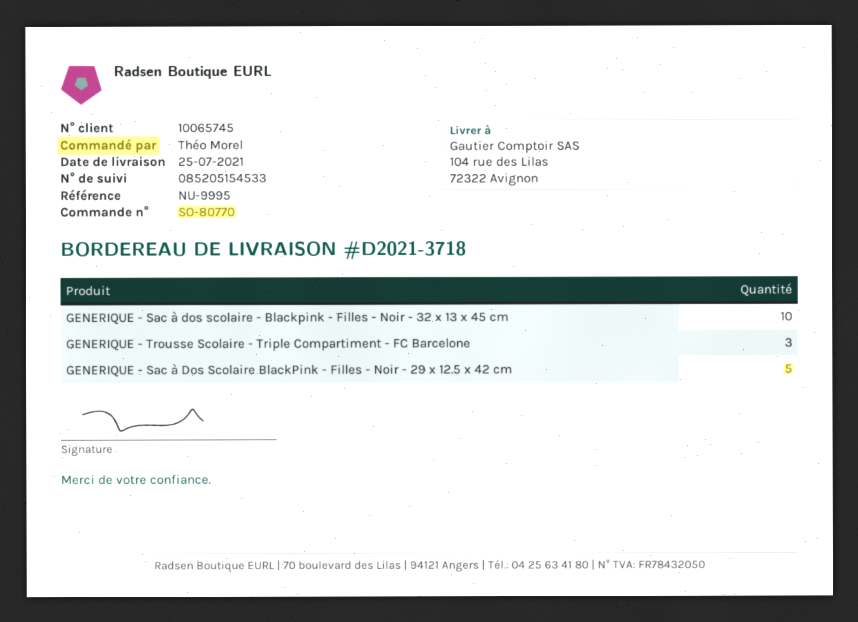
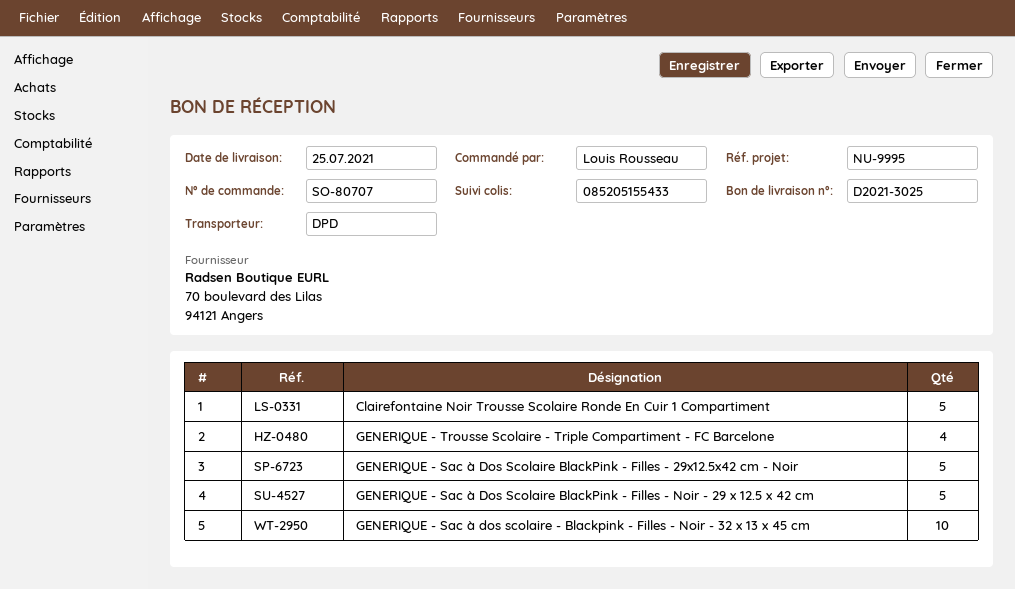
order number: SO-80770 -> SO-80707
delivery note number: D2021-3718 -> D2021-3025
ordered by: Théo Morel -> Louis Rousseau
tracking number: 085205154533 -> 085205155433
GENERIQUE - Trousse Scolaire - Triple Compartiment - FC Barcelone: 3 -> 4
Clairefontaine Noir Trousse Scolaire Ronde En Cuir 1 Compartiment: none -> 5
GENERIQUE - Sac à Dos Scolaire BlackPink - Filles - 29x12.5x42 cm - Noir: none -> 5

